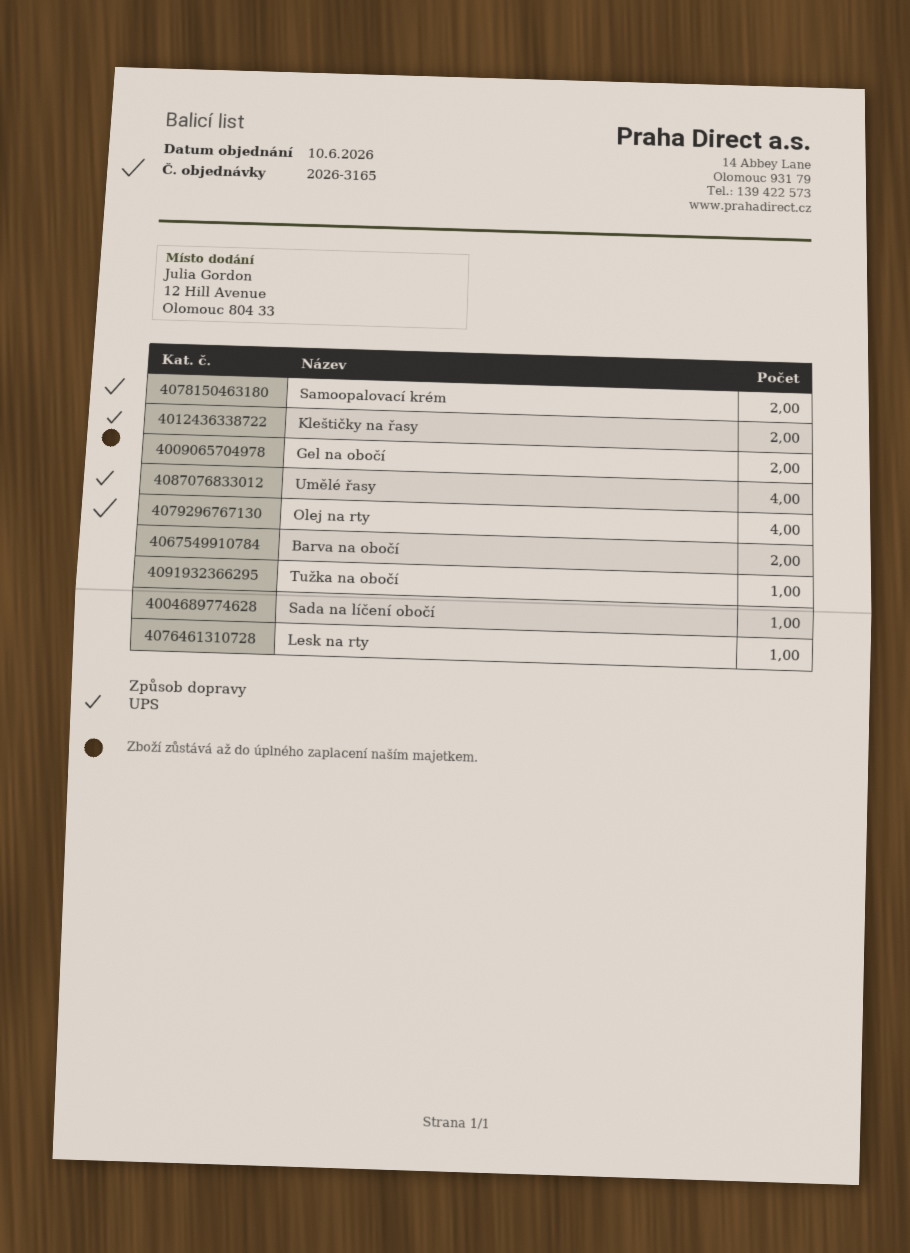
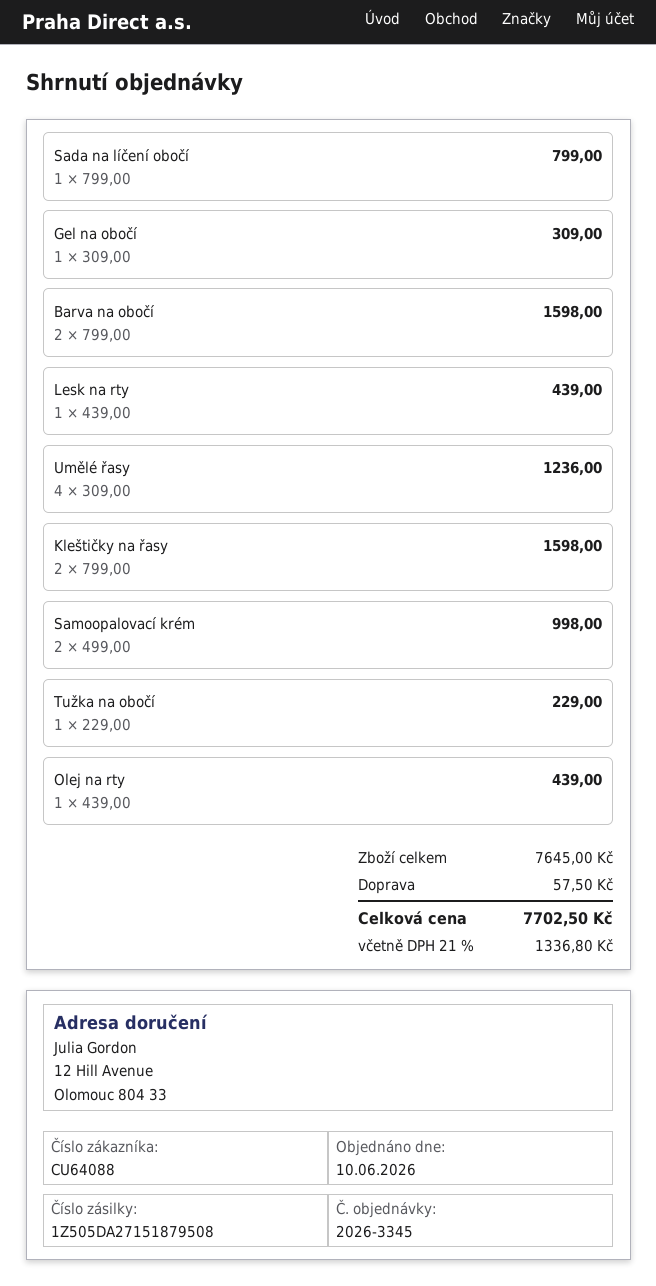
order number: 2026-3165 -> 2026-3345
Gel na obočí: 2 -> 1
Olej na rty: 4 -> 1

